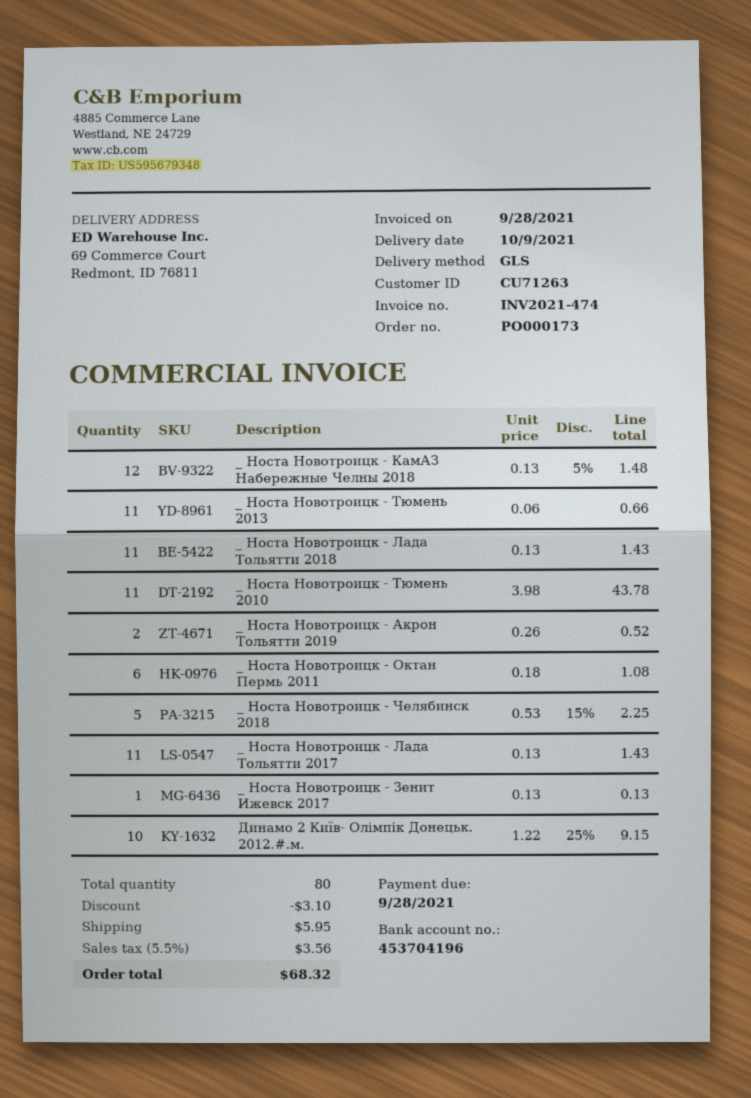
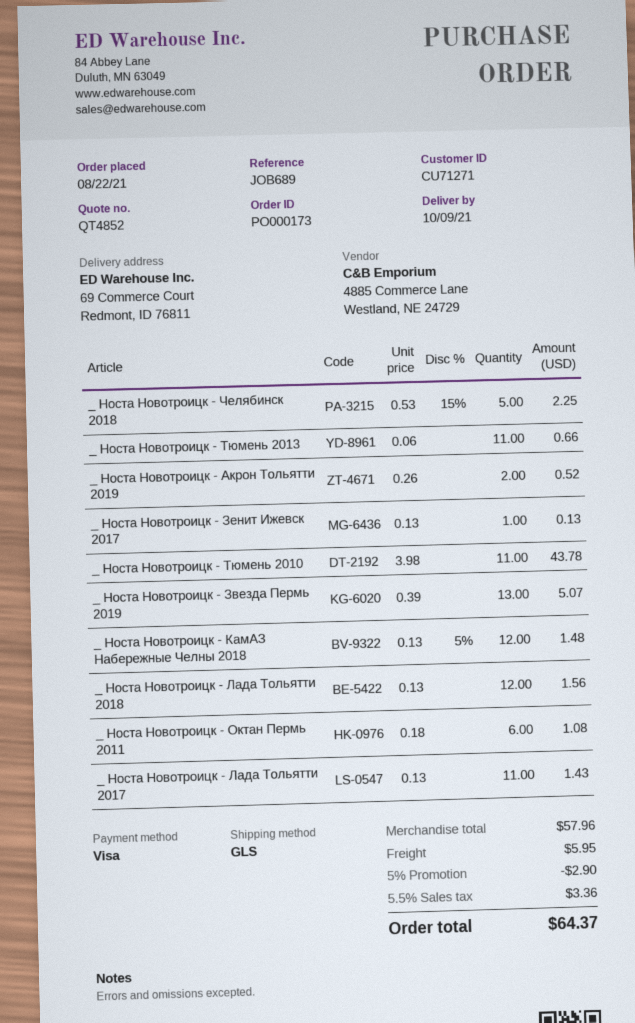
customer number: CU71263 -> CU71271
_ Носта Новотроицк - Лада Тольятти 2018: 11 x 0.13 = 1.43 -> 12 x 0.13 = 1.56
Динамо 2 Київ- Олімпік Донецьк. 2012.#.м.: 10 x 1.22 - 25% = 9.15 -> none
_ Носта Новотроицк - Звезда Пермь 2019: none -> 13 x 0.39 = 5.07
discount: 3.10 -> 2.90
tax: 5.5% = 3.56 -> 5.5% = 3.36
total: 68.32 -> 64.37

